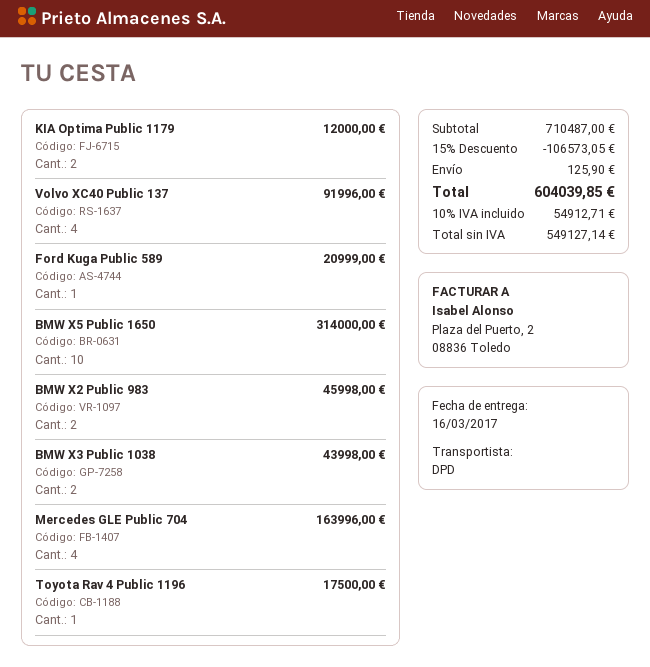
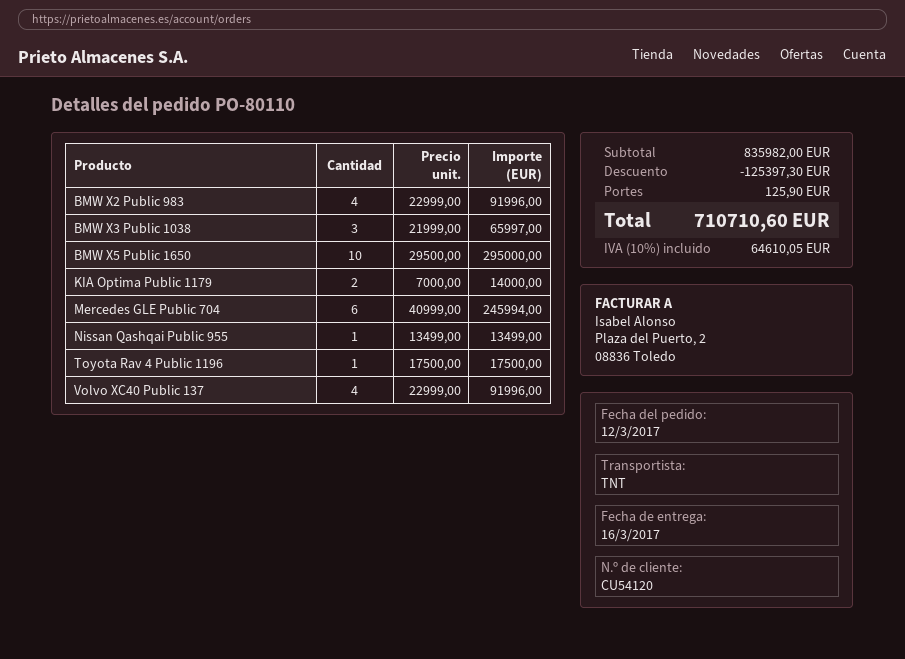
shipping method: DPD -> TNT
KIA Optima Public 1179: 2 for 12000.00 -> 2 for 14000.00
Ford Kuga Public 589: 1 for 20999.00 -> none
BMW X5 Public 1650: 10 for 314000.00 -> 10 for 295000.00
BMW X2 Public 983: 2 for 45998.00 -> 4 for 91996.00
BMW X3 Public 1038: 2 for 43998.00 -> 3 for 65997.00
Mercedes GLE Public 704: 4 for 163996.00 -> 6 for 245994.00
Nissan Qashqai Public 955: none -> 1 for 13499.00
subtotal: 710487.00 -> 835982.00
discount: 106573.05 -> 125397.30
tax: 10% = 54912.71 -> 10% = 64610.05
total: 604039.85 -> 710710.60

